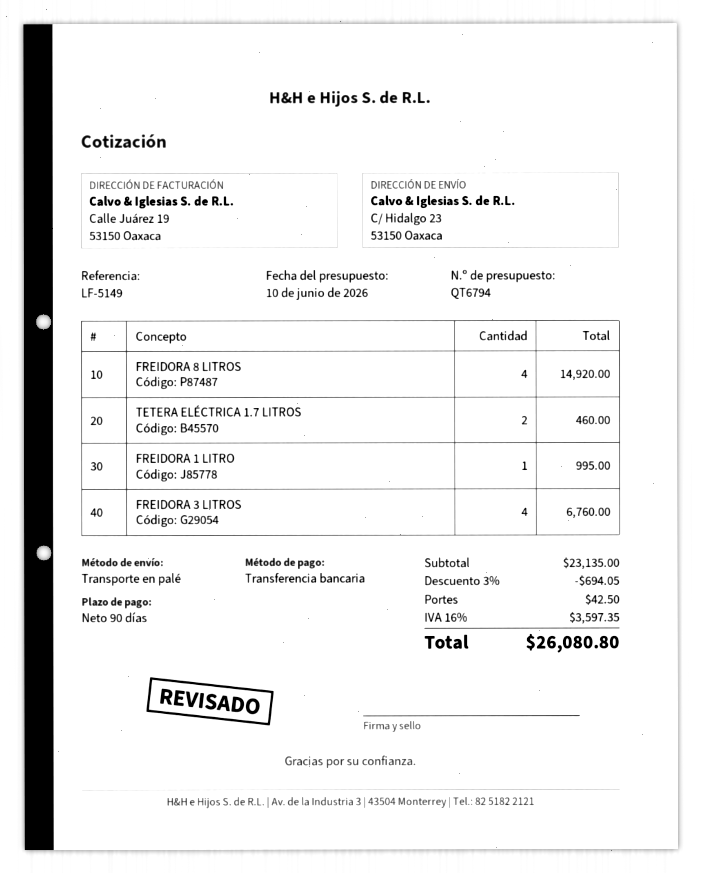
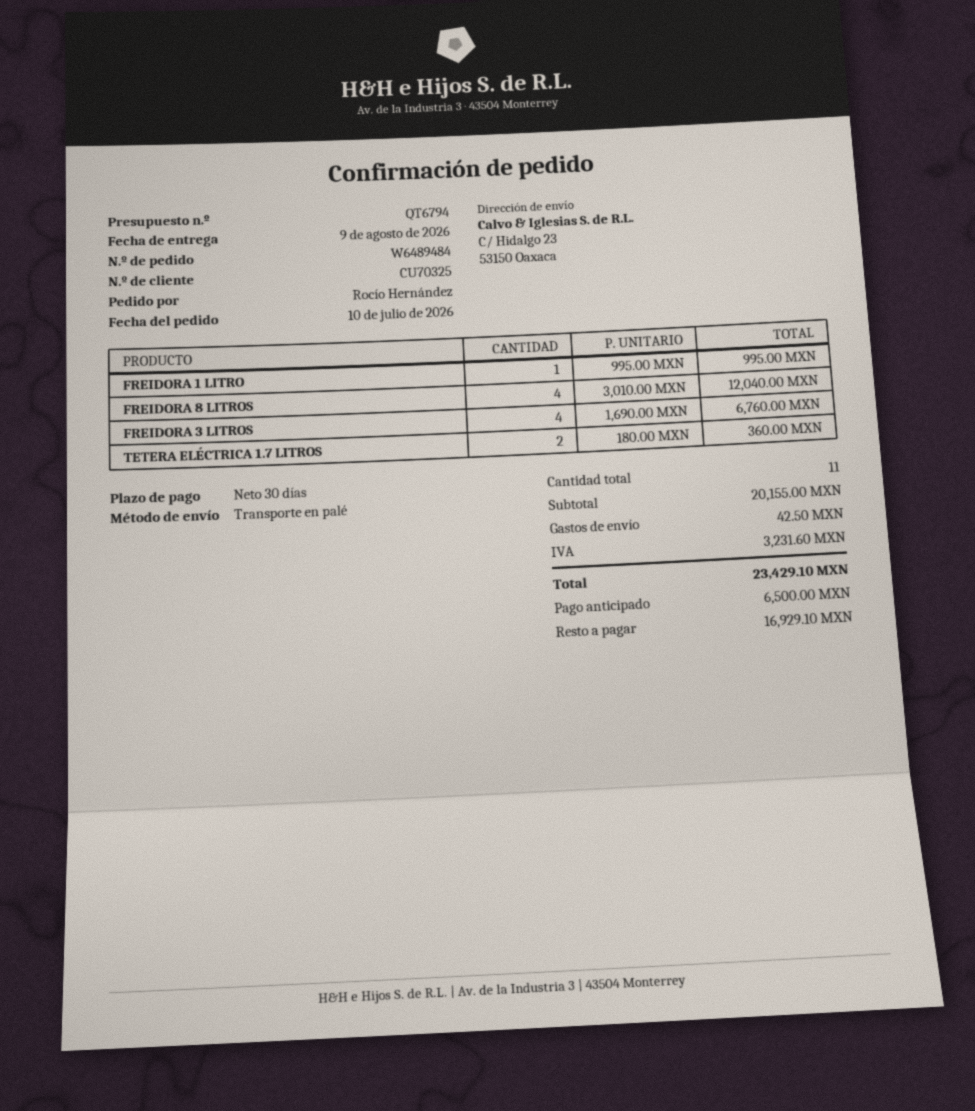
payment terms: 90 days -> 30 days
FREIDORA 8 LITROS: 4 for 14920.00 -> 4 for 12040.00
TETERA ELÉCTRICA 1.7 LITROS: 2 for 460.00 -> 2 for 360.00
subtotal: 23135.00 -> 20155.00
discount: 3% = 694.05 -> none
tax: 3597.35 -> 3231.60
total: 26080.80 -> 23429.10

